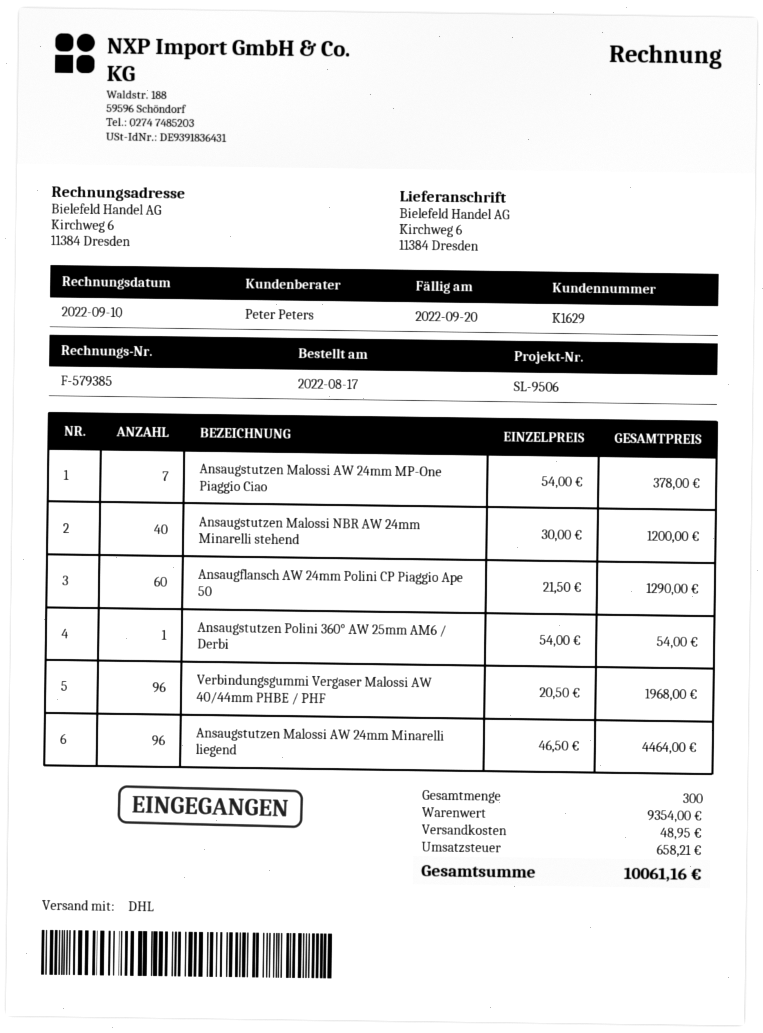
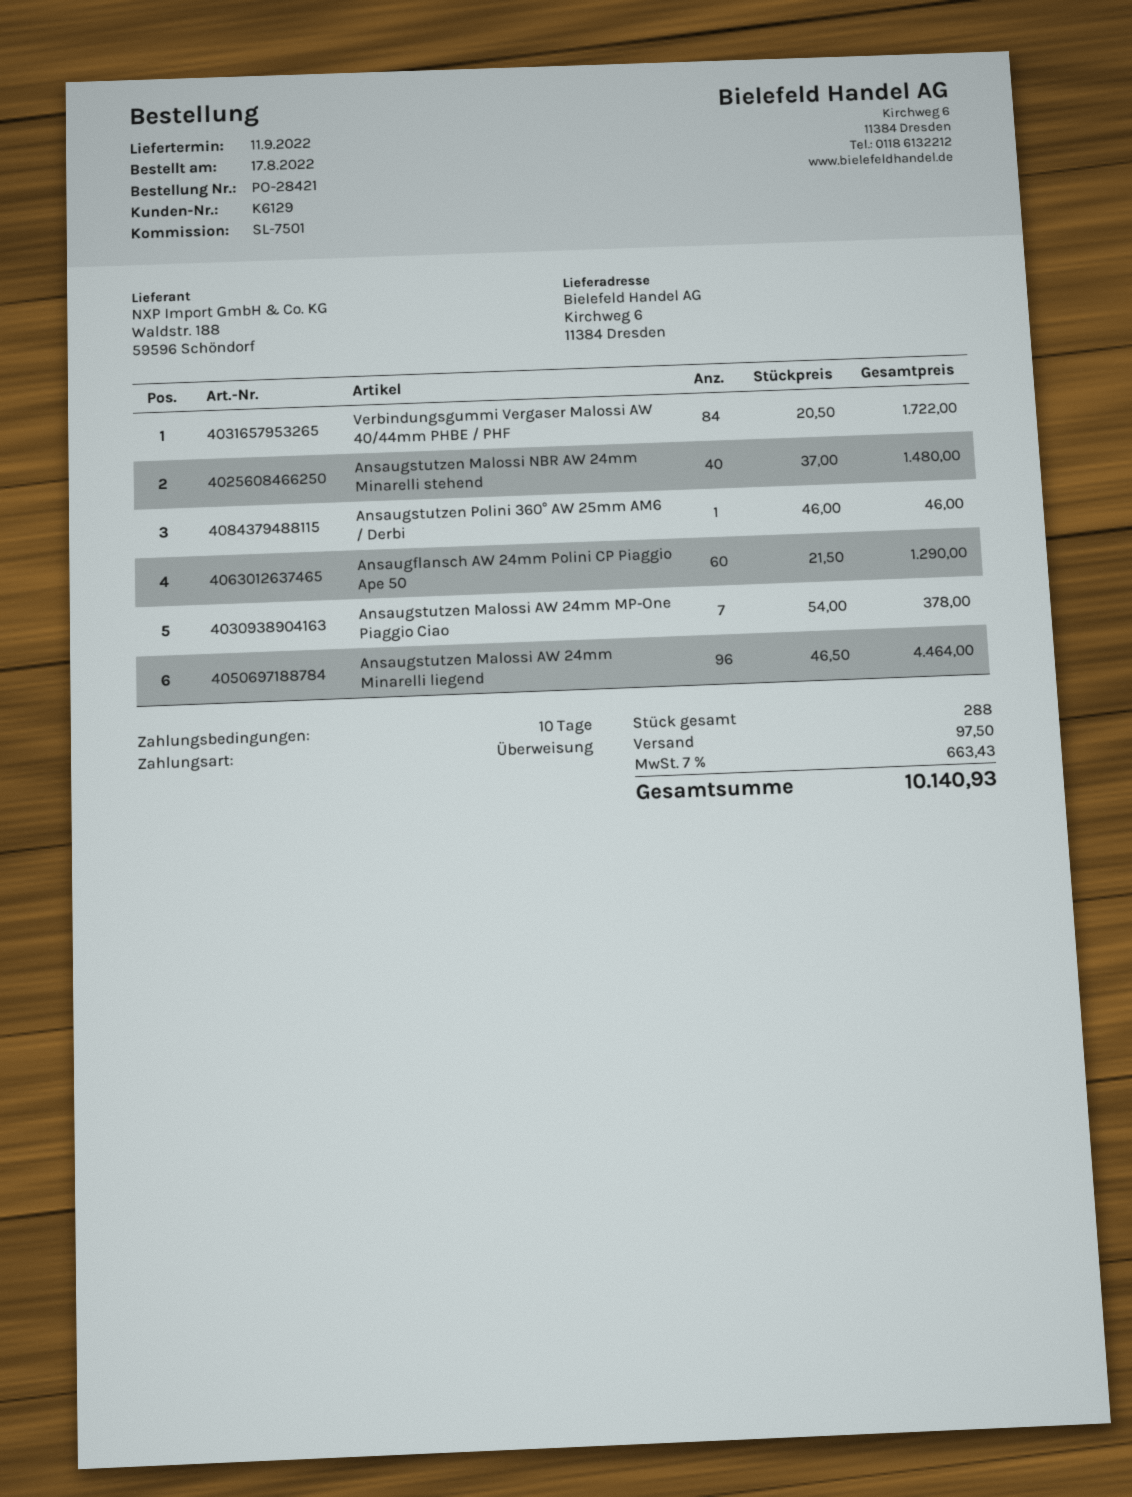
customer number: K1629 -> K6129
reference: SL-9506 -> SL-7501
Ansaugstutzen Malossi NBR AW 24mm Minarelli stehend: 40 x 30.00 = 1200.00 -> 40 x 37.00 = 1480.00
Ansaugstutzen Polini 360° AW 25mm AM6 / Derbi: 1 x 54.00 = 54.00 -> 1 x 46.00 = 46.00
Verbindungsgummi Vergaser Malossi AW 40/44mm PHBE / PHF: 96 x 20.50 = 1968.00 -> 84 x 20.50 = 1722.00
total quantity: 300 -> 288
shipping: 48.95 -> 97.50
tax: 658.21 -> 663.43
total: 10061.16 -> 10140.93

